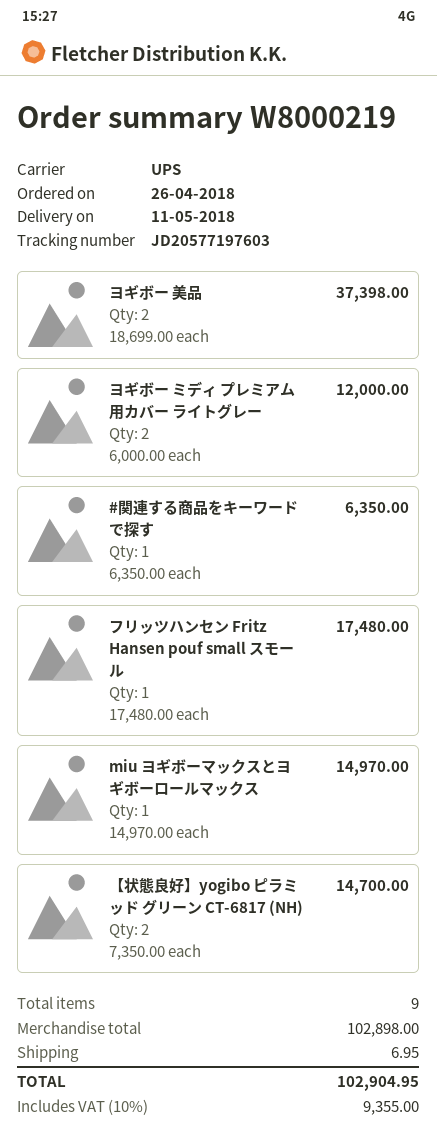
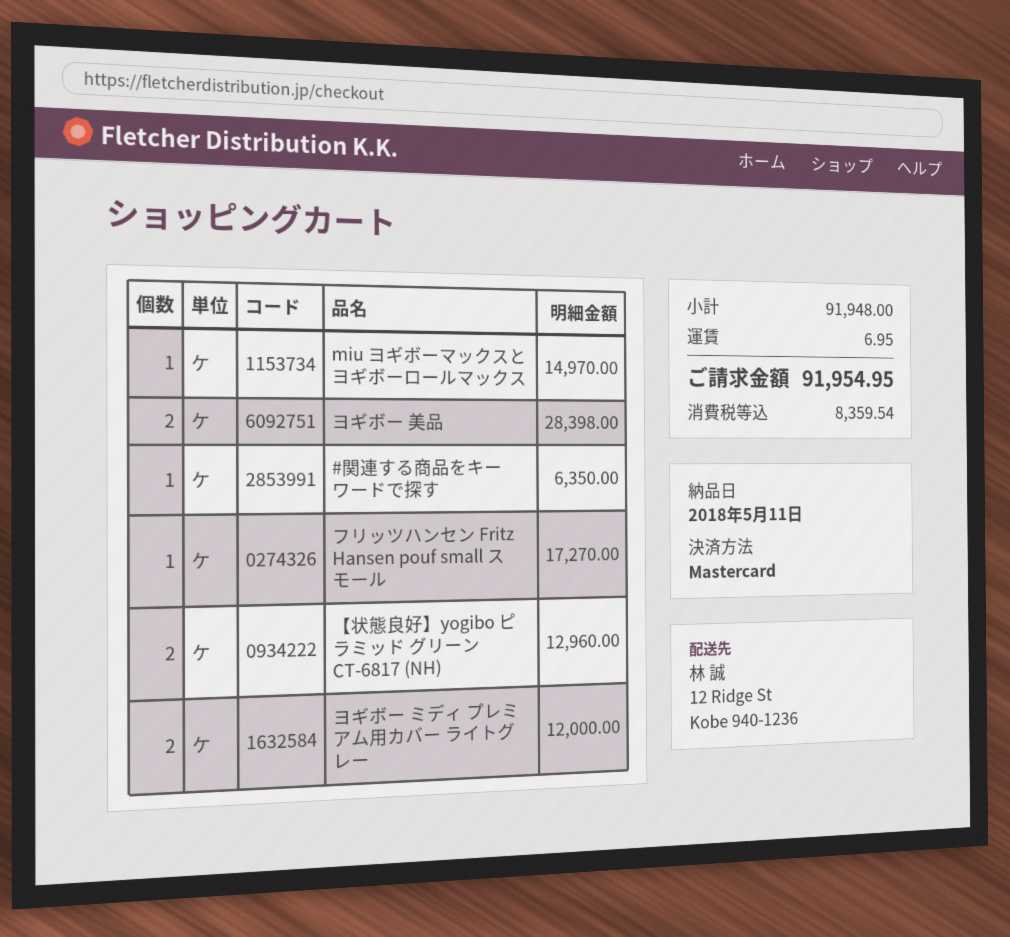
ヨギボー 美品: 2 for 37398.00 -> 2 for 28398.00
フリッツハンセン Fritz Hansen pouf small スモール: 1 for 17480.00 -> 1 for 17270.00
【状態良好】yogibo ピラミッド グリーン CT-6817 (NH): 2 for 14700.00 -> 2 for 12960.00
subtotal: 102898.00 -> 91948.00
tax: 9355.00 -> 8359.54
total: 102904.95 -> 91954.95

